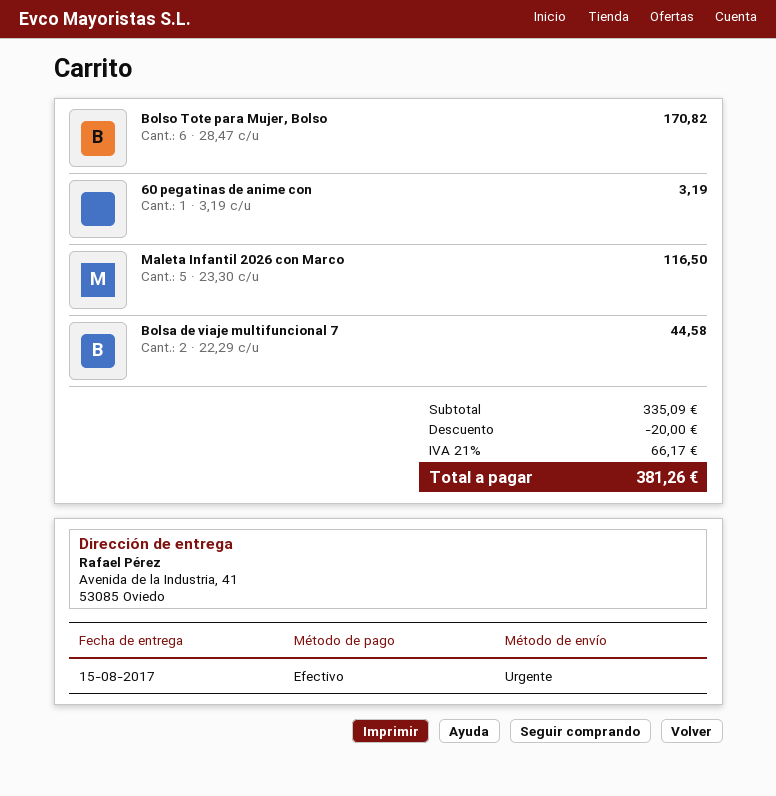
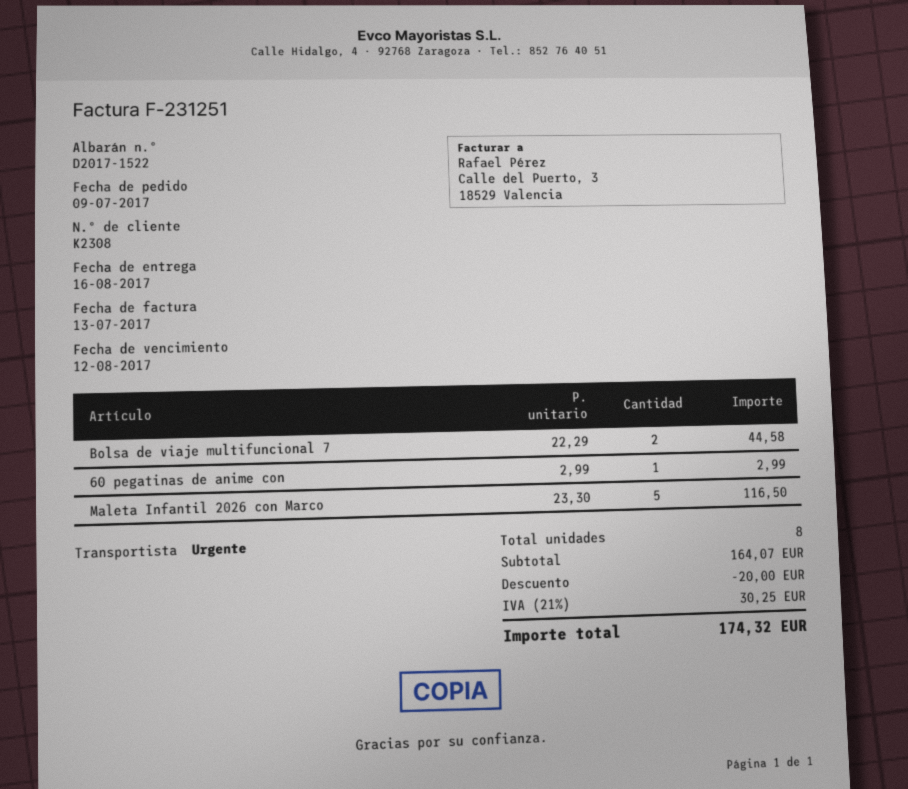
delivery date: 2017-08-15 -> 2017-08-16
Bolso Tote para Mujer, Bolso: 6 x 28.47 = 170.82 -> none
60 pegatinas de anime con: 1 x 3.19 = 3.19 -> 1 x 2.99 = 2.99
subtotal: 335.09 -> 164.07
tax: 21% = 66.17 -> 21% = 30.25
total: 381.26 -> 174.32

